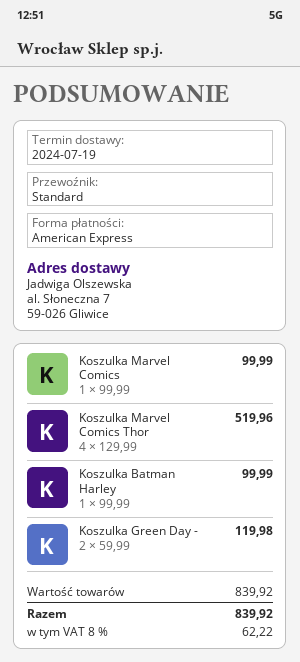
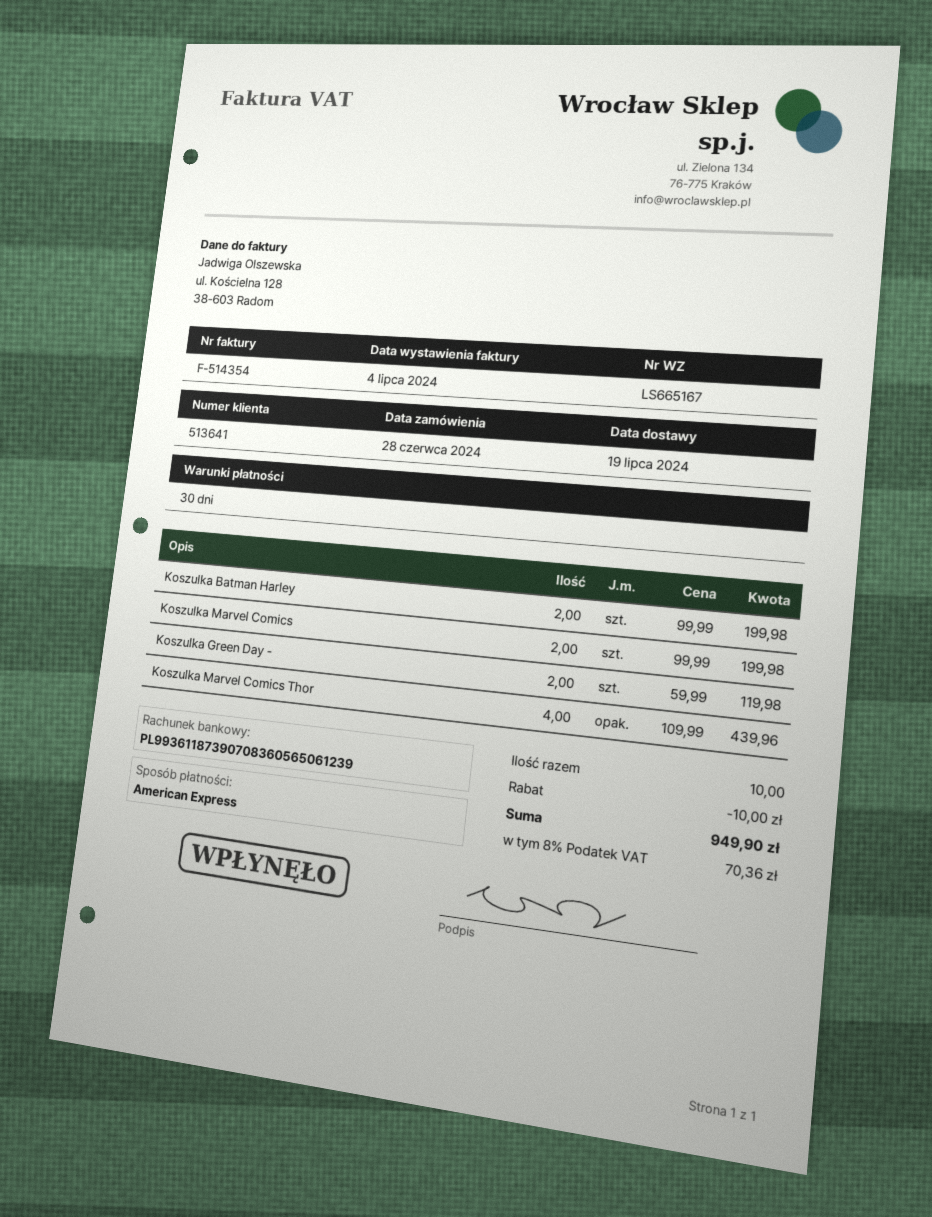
Koszulka Marvel Comics: 1 x 99.99 = 99.99 -> 2 x 99.99 = 199.98
Koszulka Marvel Comics Thor: 4 x 129.99 = 519.96 -> 4 x 109.99 = 439.96
Koszulka Batman Harley: 1 x 99.99 = 99.99 -> 2 x 99.99 = 199.98
discount: none -> 10.00
tax: 8% = 62.22 -> 8% = 70.36
total: 839.92 -> 949.90

